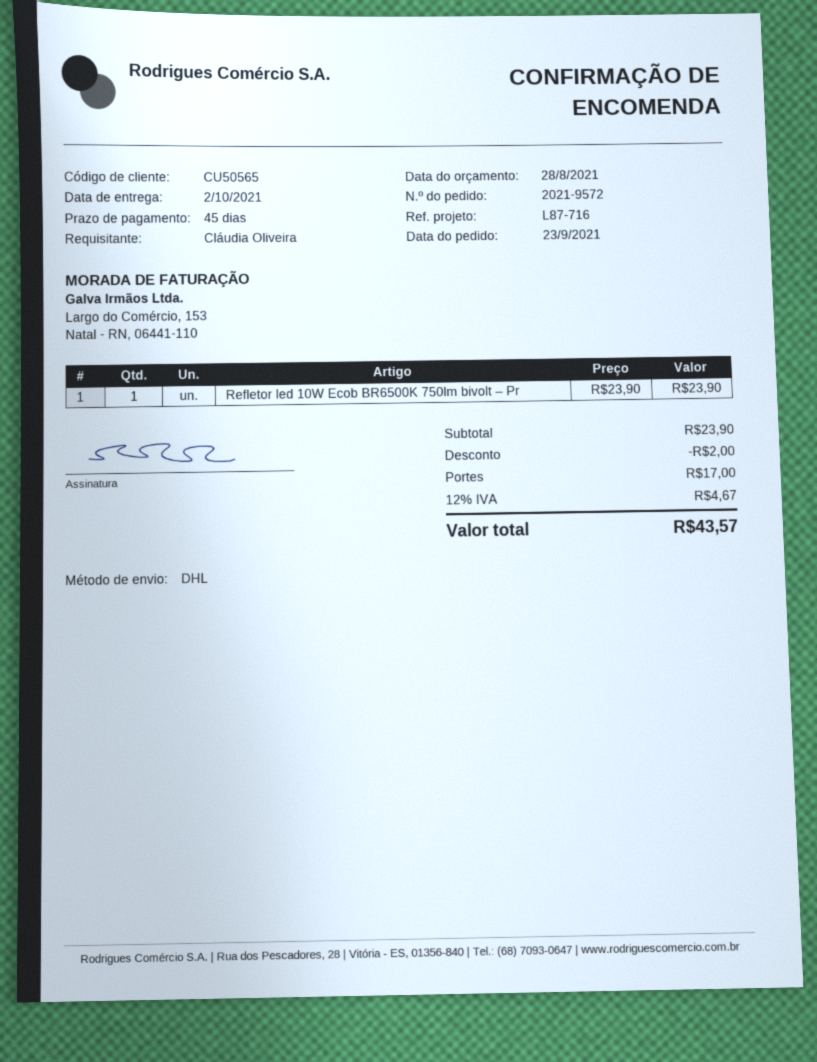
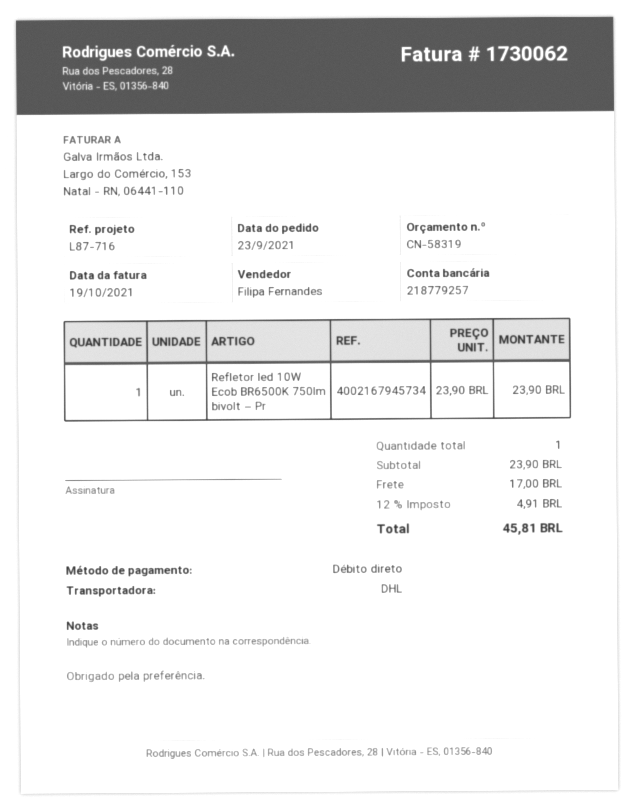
discount: 2.00 -> none
tax: 12% = 4.67 -> 12% = 4.91
total: 43.57 -> 45.81

